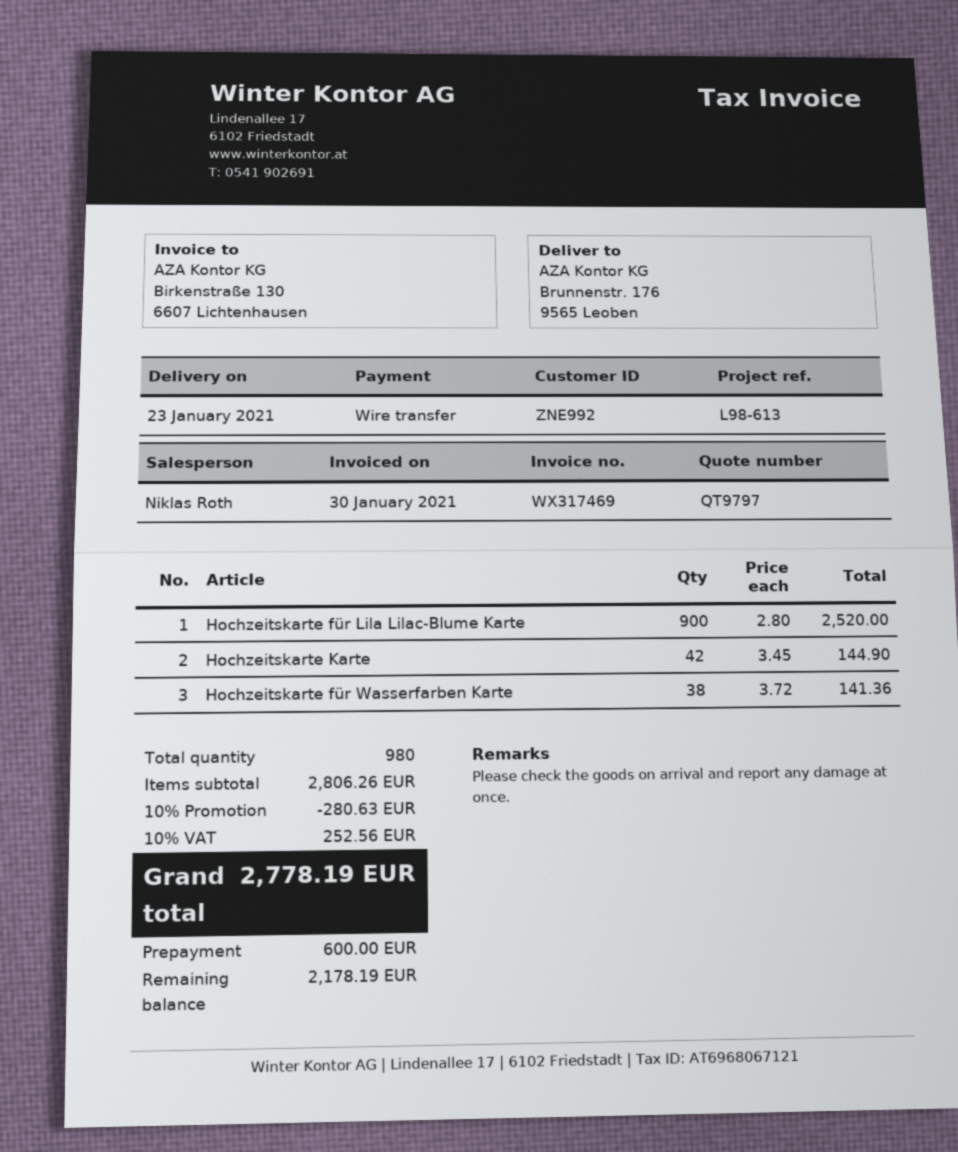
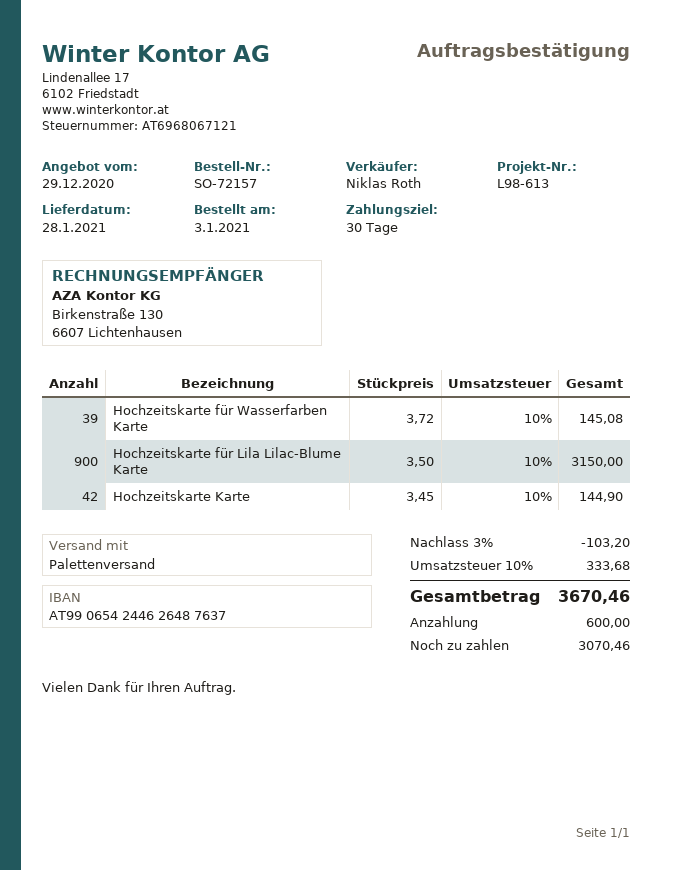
delivery date: 2021-01-23 -> 2021-01-28
Hochzeitskarte für Lila Lilac-Blume Karte: 900 x 2.80 = 2520.00 -> 900 x 3.50 = 3150.00
Hochzeitskarte für Wasserfarben Karte: 38 x 3.72 = 141.36 -> 39 x 3.72 = 145.08
discount: 10% = 280.63 -> 3% = 103.20
tax: 10% = 252.56 -> 10% = 333.68
total: 2778.19 -> 3670.46
balance: 2178.19 -> 3070.46

